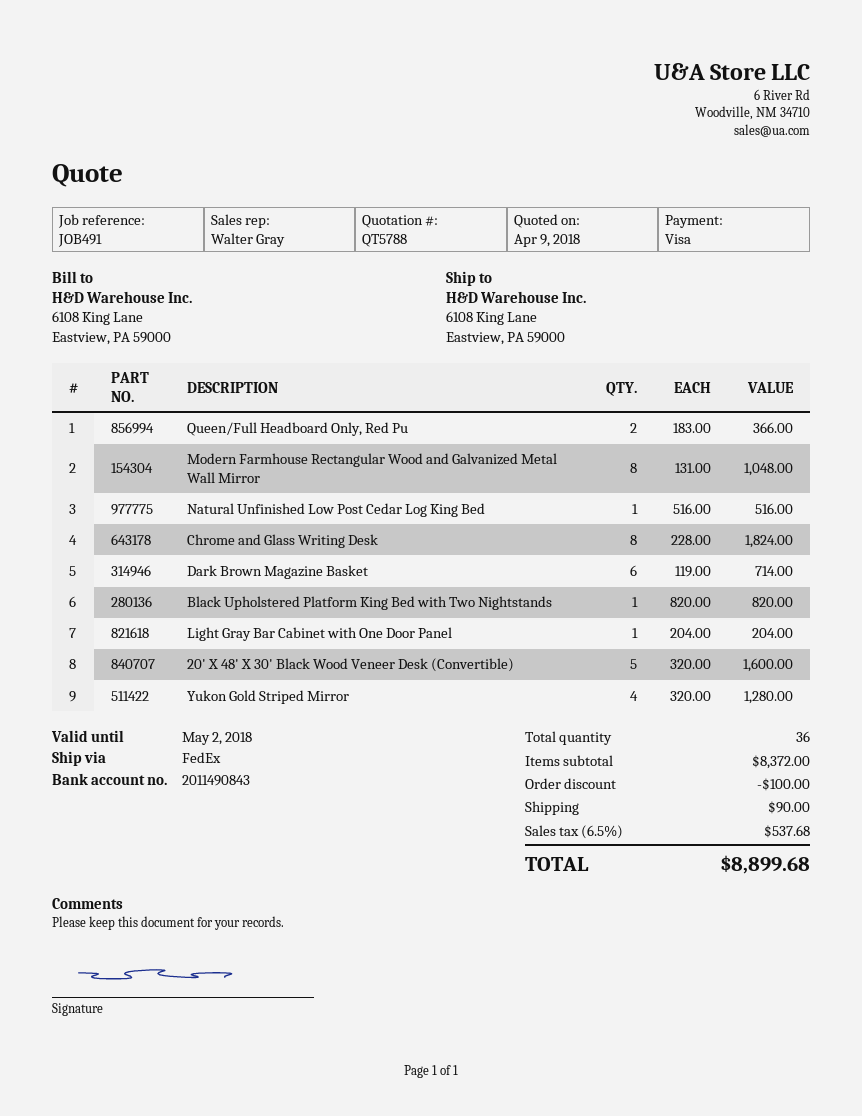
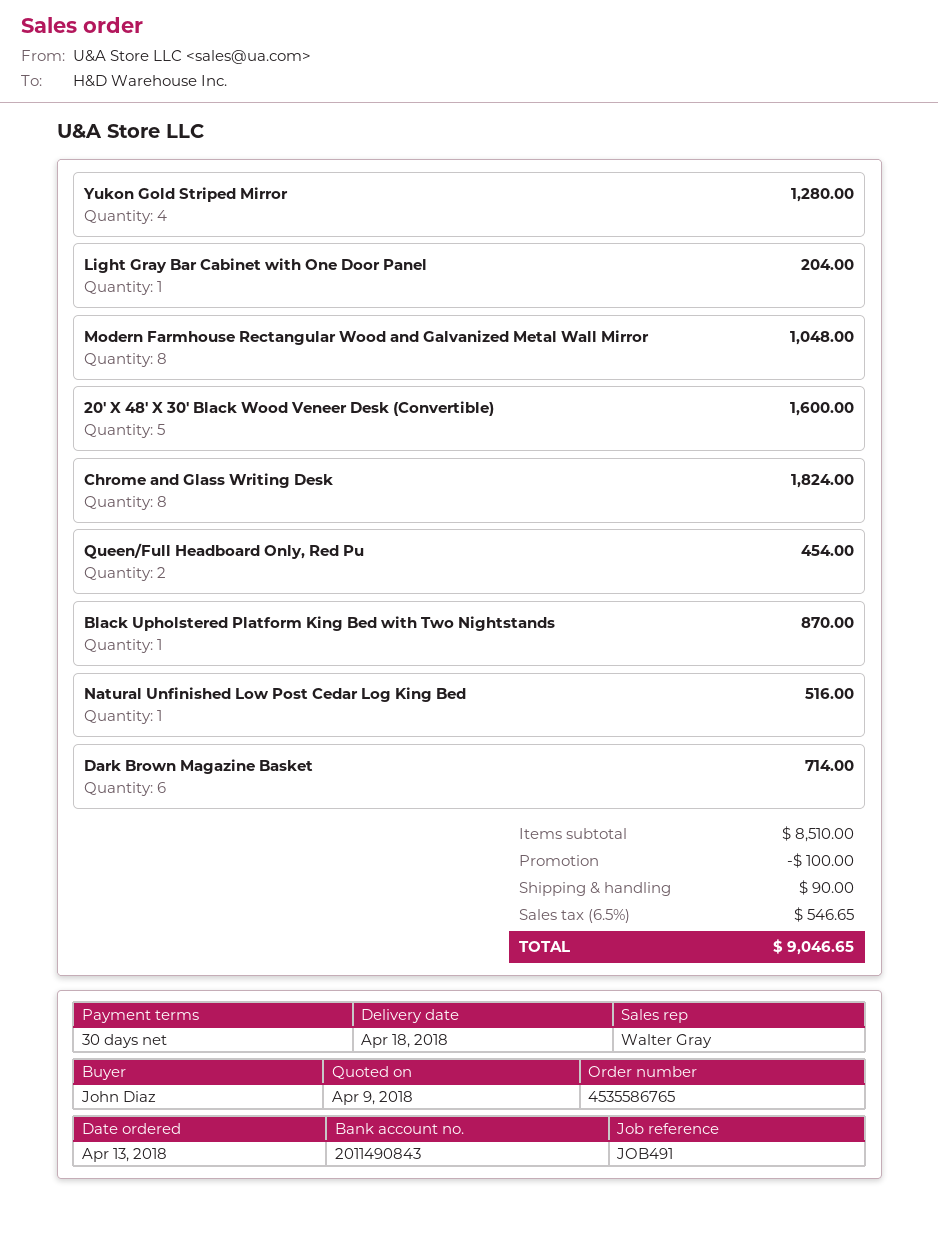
Queen/Full Headboard Only, Red Pu: 2 for 366.00 -> 2 for 454.00
Black Upholstered Platform King Bed with Two Nightstands: 1 for 820.00 -> 1 for 870.00
subtotal: 8372.00 -> 8510.00
tax: 6.5% = 537.68 -> 6.5% = 546.65
total: 8899.68 -> 9046.65

